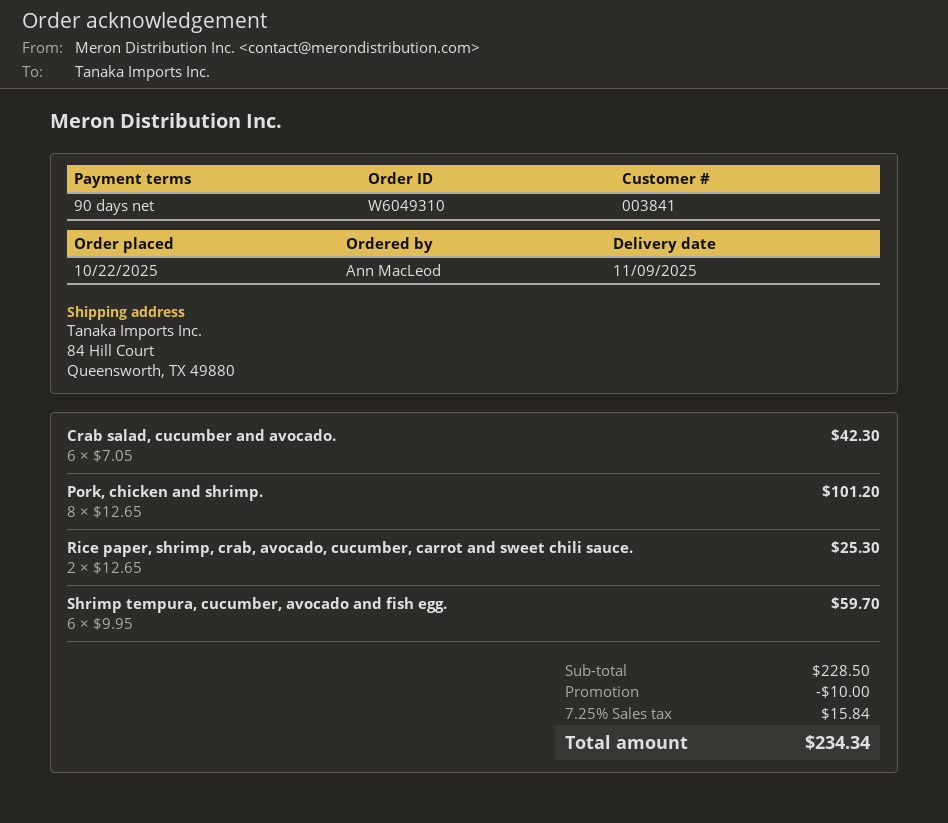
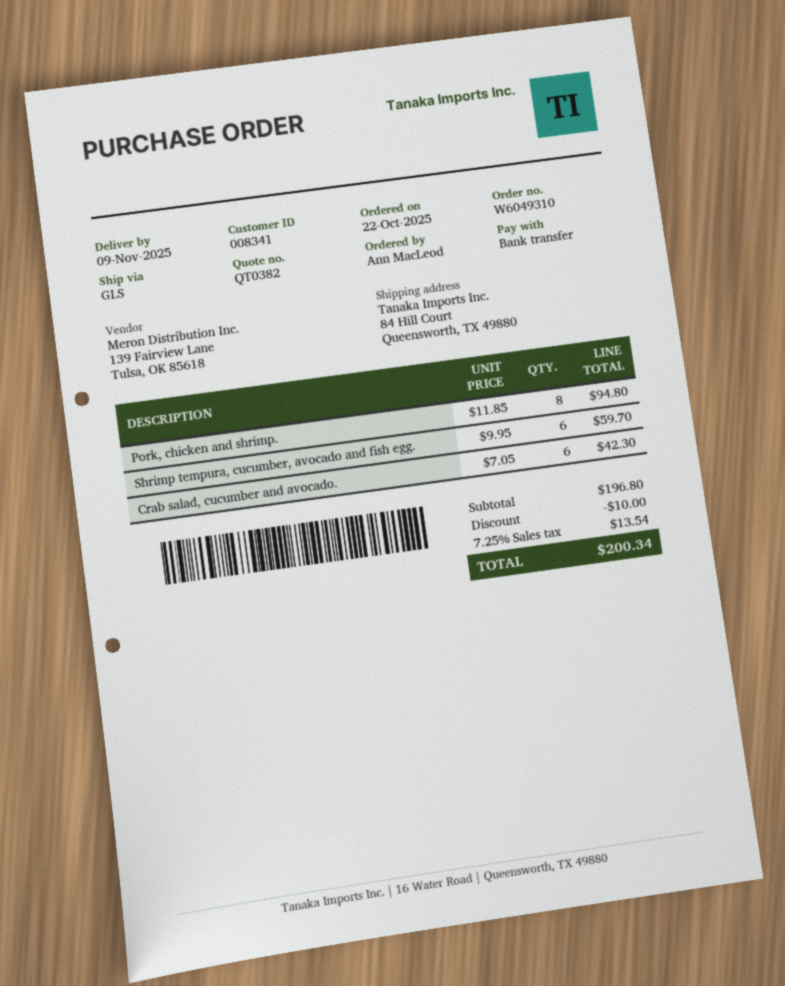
customer number: 003841 -> 008341
Pork, chicken and shrimp.: 8 x 12.65 = 101.20 -> 8 x 11.85 = 94.80
Rice paper, shrimp, crab, avocado, cucumber, carrot and sweet chili sauce.: 2 x 12.65 = 25.30 -> none
subtotal: 228.50 -> 196.80
tax: 7.25% = 15.84 -> 7.25% = 13.54
total: 234.34 -> 200.34

